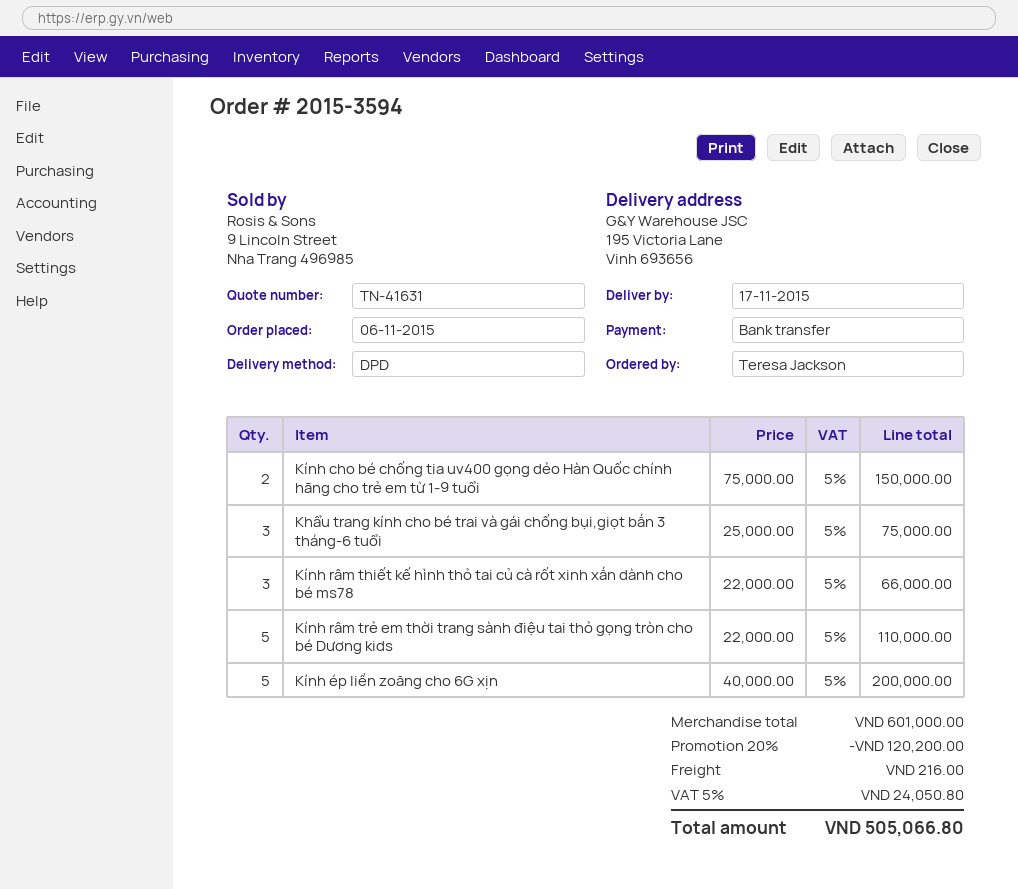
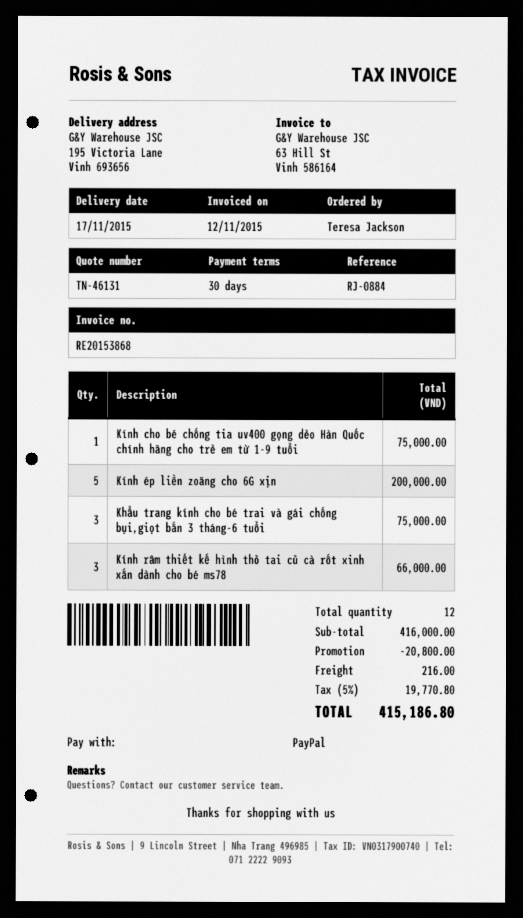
quote number: TN-41631 -> TN-46131
payment method: bank transfer -> PayPal
Kính cho bé chống tia uv400 gọng dẻo Hàn Quốc chính hãng cho trẻ em từ 1-9 tuổi: 2 for 150000.00 -> 1 for 75000.00
Kính râm trẻ em thời trang sành điệu tai thỏ gọng tròn cho bé Dương kids: 5 for 110000.00 -> none
subtotal: 601000.00 -> 416000.00
discount: 120200.00 -> 20800.00
tax: 5% = 24050.80 -> 5% = 19770.80
total: 505066.80 -> 415186.80

